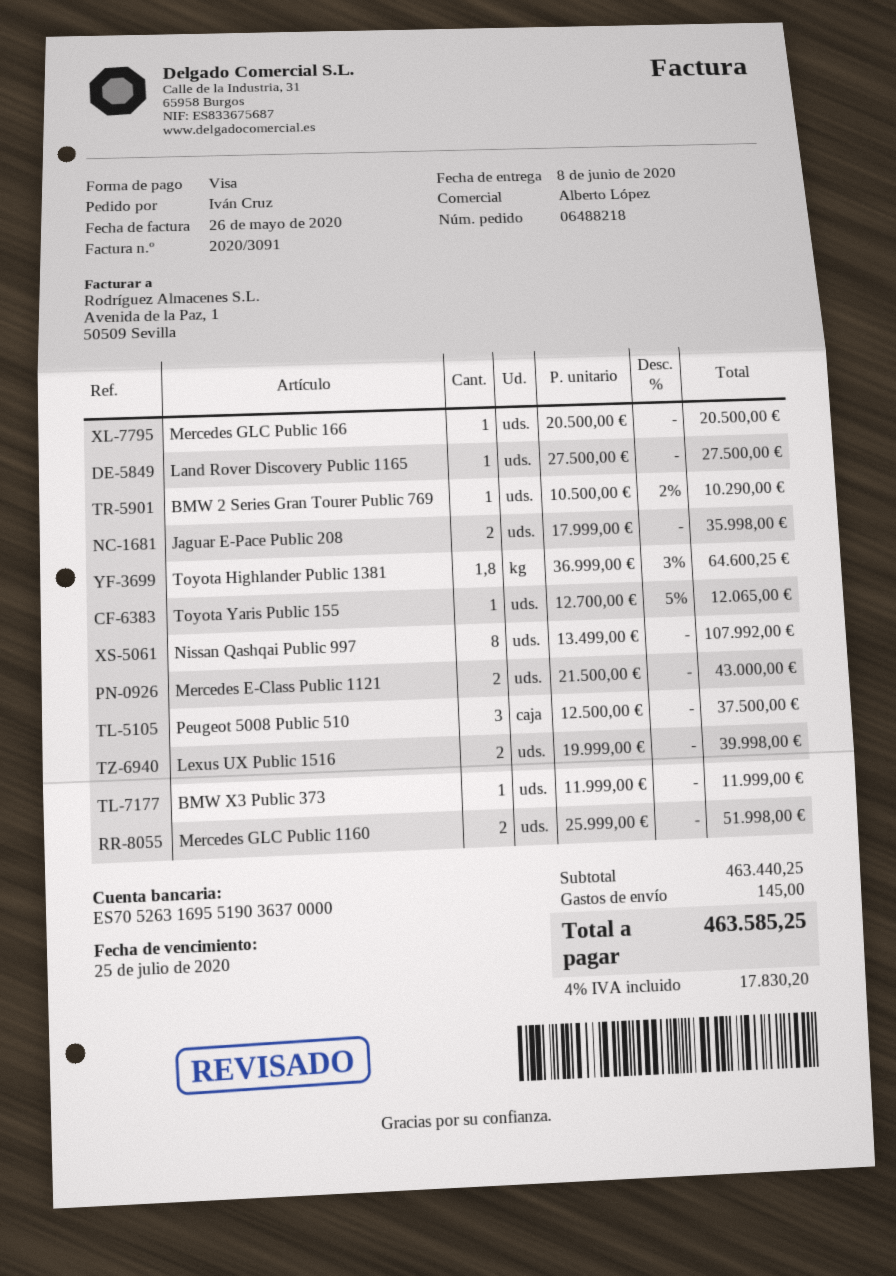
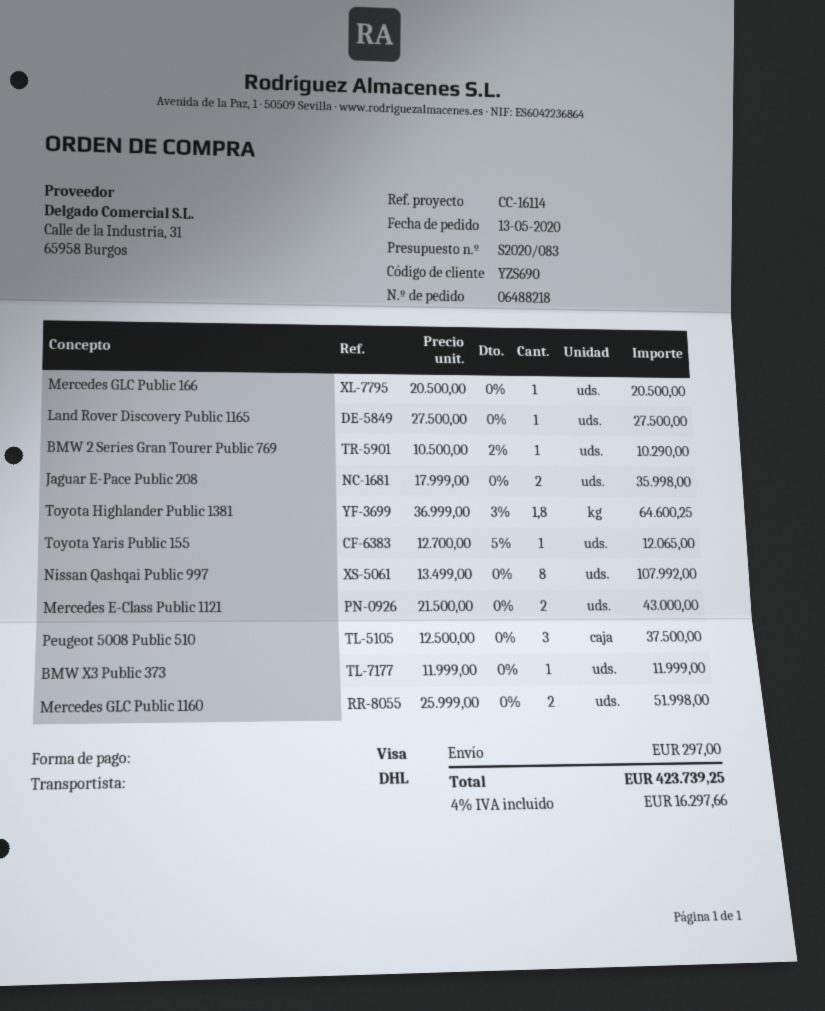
Lexus UX Public 1516: 2 x 19999.00 = 39998.00 -> none
shipping: 145.00 -> 297.00
tax: 4% = 17830.20 -> 4% = 16297.66
total: 463585.25 -> 423739.25

